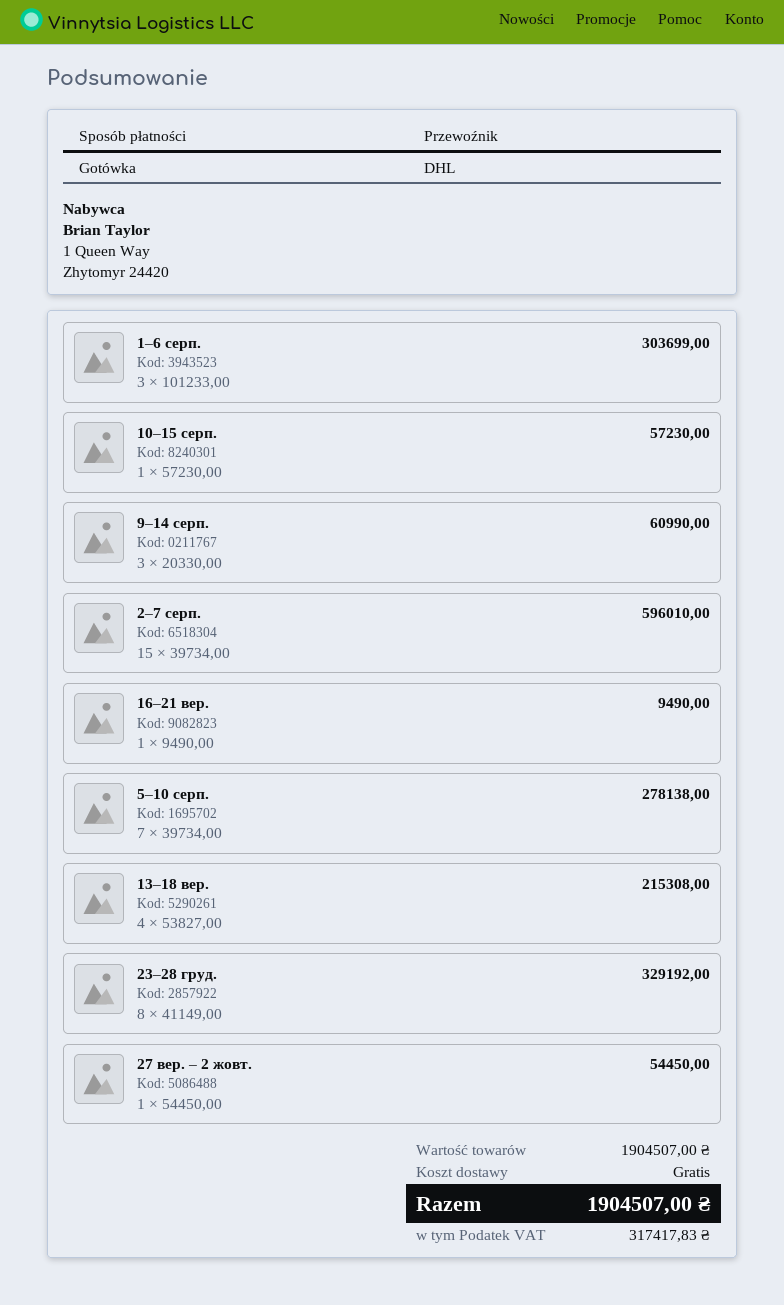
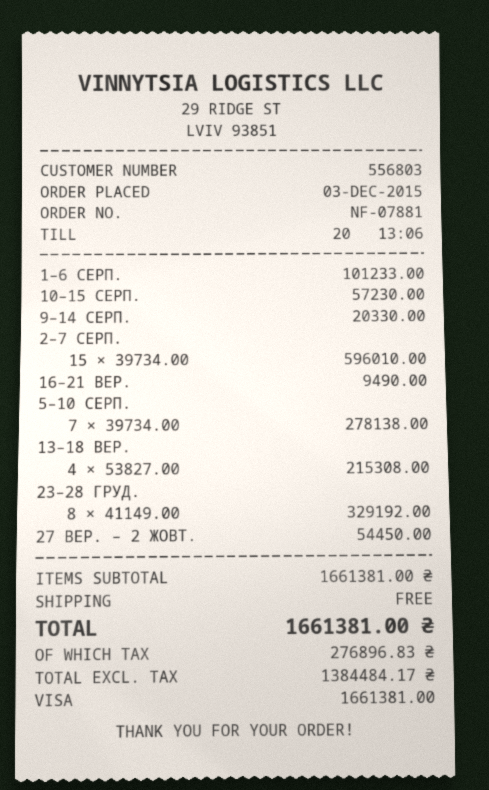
payment method: cash -> Visa
1–6 серп.: 3 x 101233.00 = 303699.00 -> 1 x 101233.00 = 101233.00
9–14 серп.: 3 x 20330.00 = 60990.00 -> 1 x 20330.00 = 20330.00
subtotal: 1904507.00 -> 1661381.00
tax: 317417.83 -> 276896.83
total: 1904507.00 -> 1661381.00

